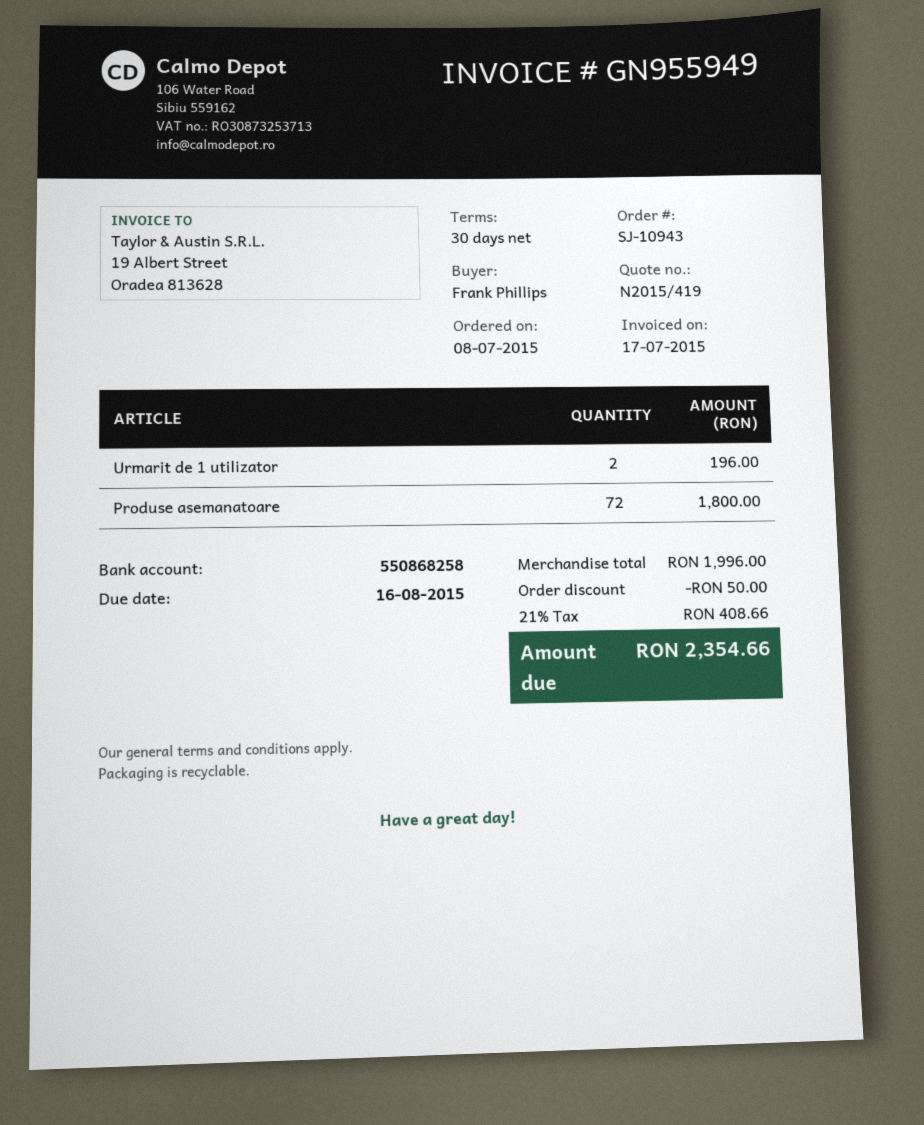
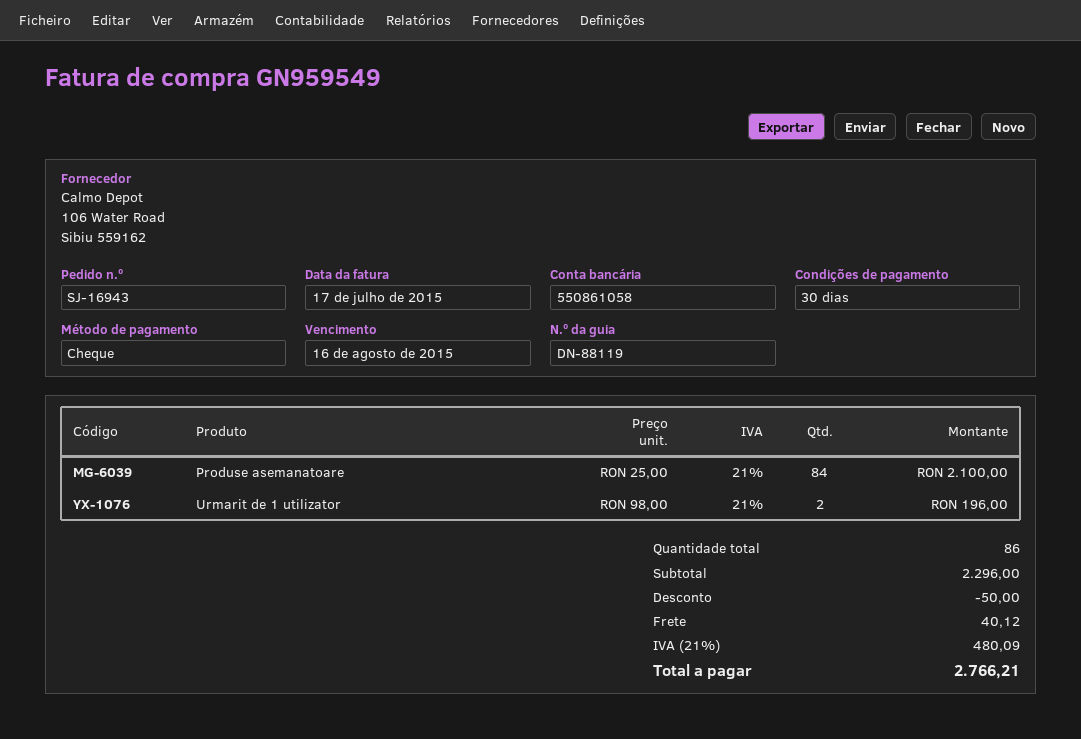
order number: SJ-10943 -> SJ-16943
invoice number: GN955949 -> GN959549
bank account: 550868258 -> 550861058
Produse asemanatoare: 72 for 1800.00 -> 84 for 2100.00
subtotal: 1996.00 -> 2296.00
shipping: none -> 40.12
tax: 21% = 408.66 -> 21% = 480.09
total: 2354.66 -> 2766.21

